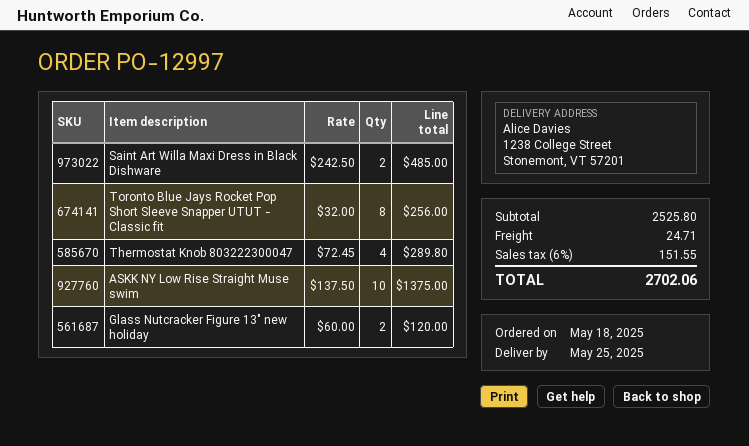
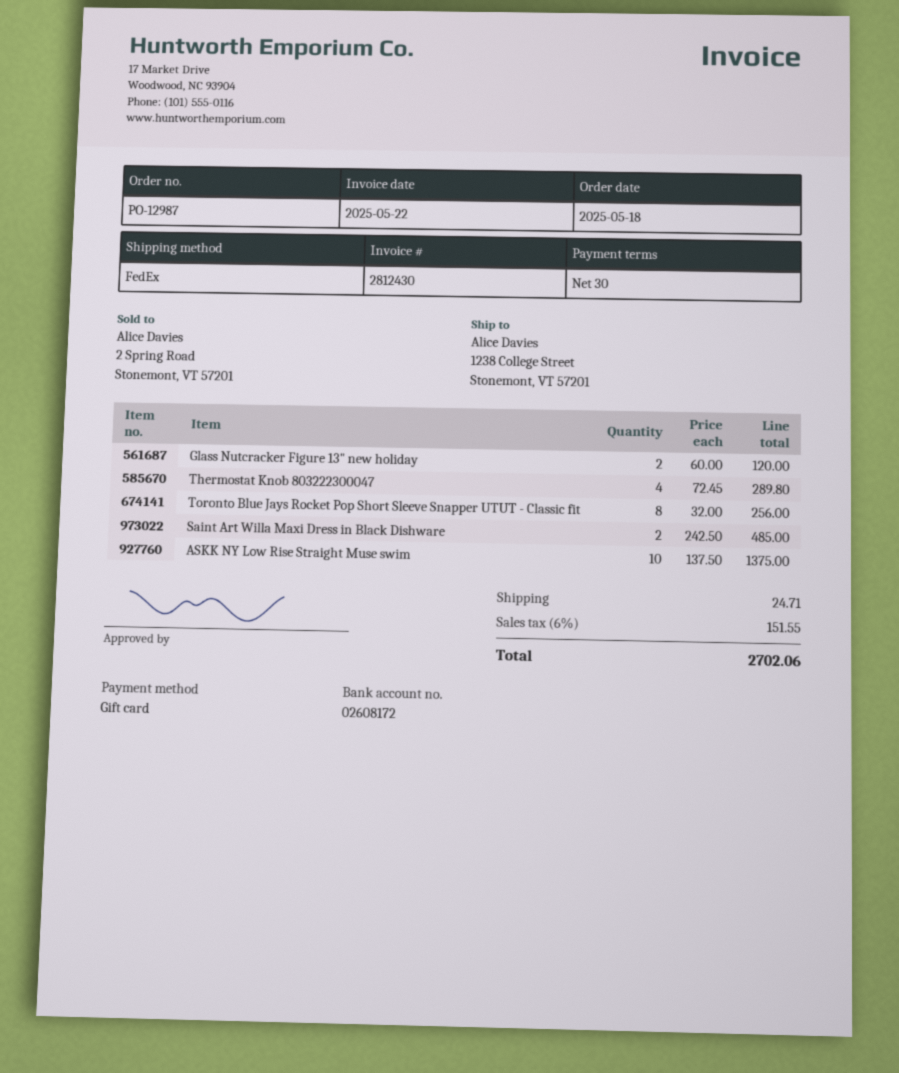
order number: PO-12997 -> PO-12987

